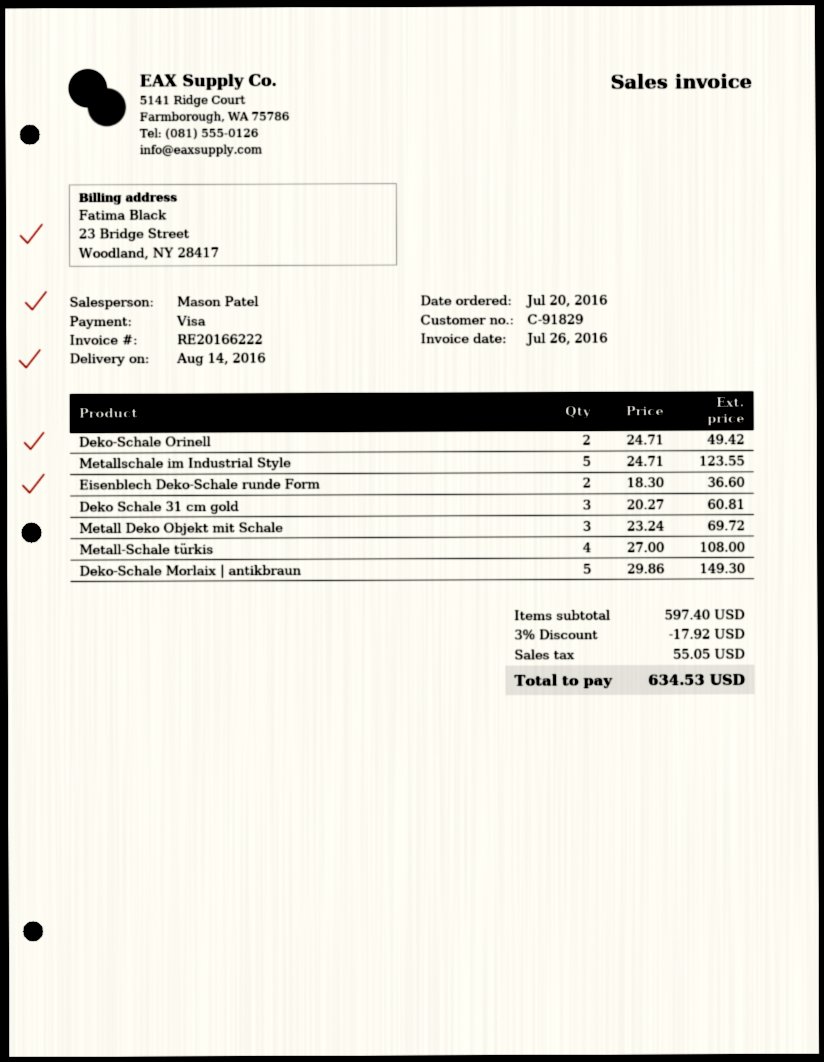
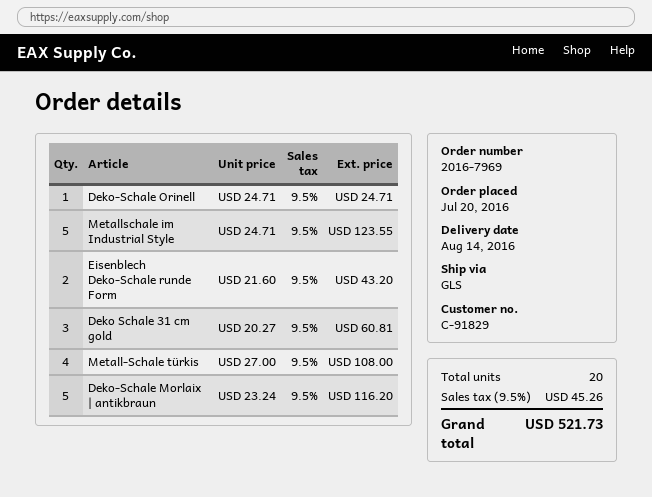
Deko-Schale Orinell: 2 x 24.71 = 49.42 -> 1 x 24.71 = 24.71
Eisenblech Deko-Schale runde Form: 2 x 18.30 = 36.60 -> 2 x 21.60 = 43.20
Metall Deko Objekt mit Schale: 3 x 23.24 = 69.72 -> none
Deko-Schale Morlaix | antikbraun: 5 x 29.86 = 149.30 -> 5 x 23.24 = 116.20
discount: 3% = 17.92 -> none
tax: 55.05 -> 45.26
total: 634.53 -> 521.73

